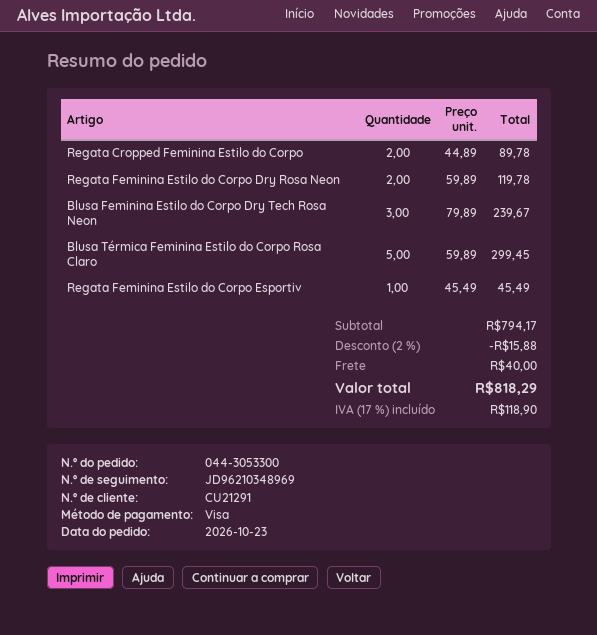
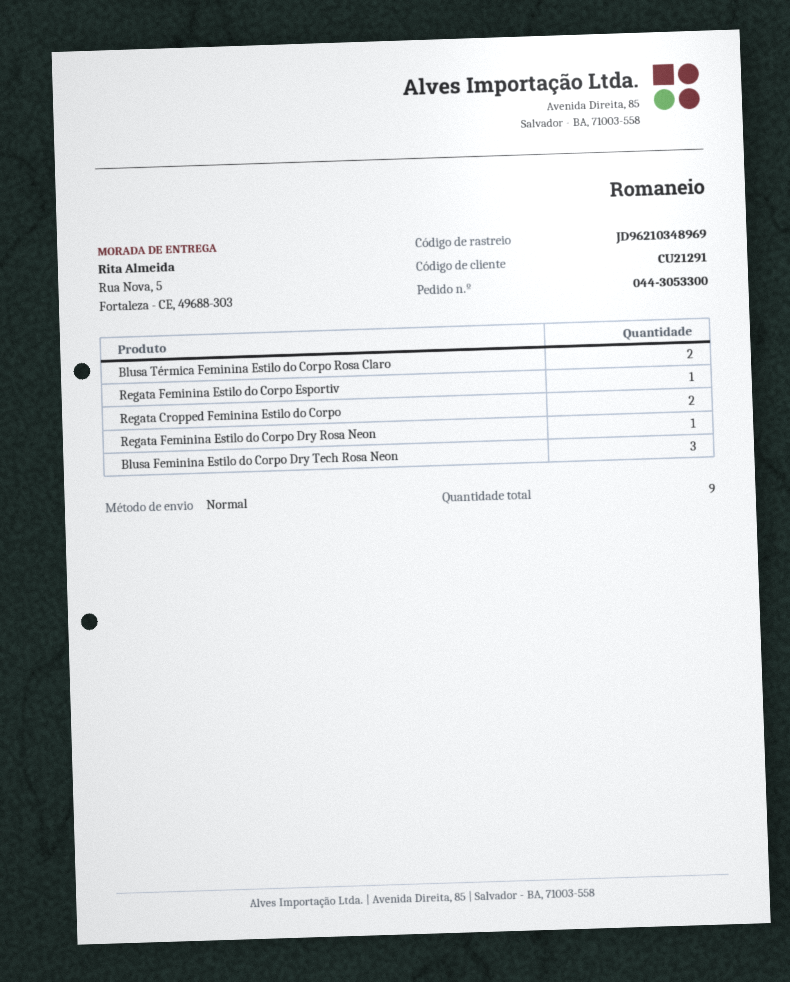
Regata Feminina Estilo do Corpo Dry Rosa Neon: 2 -> 1
Blusa Térmica Feminina Estilo do Corpo Rosa Claro: 5 -> 2

